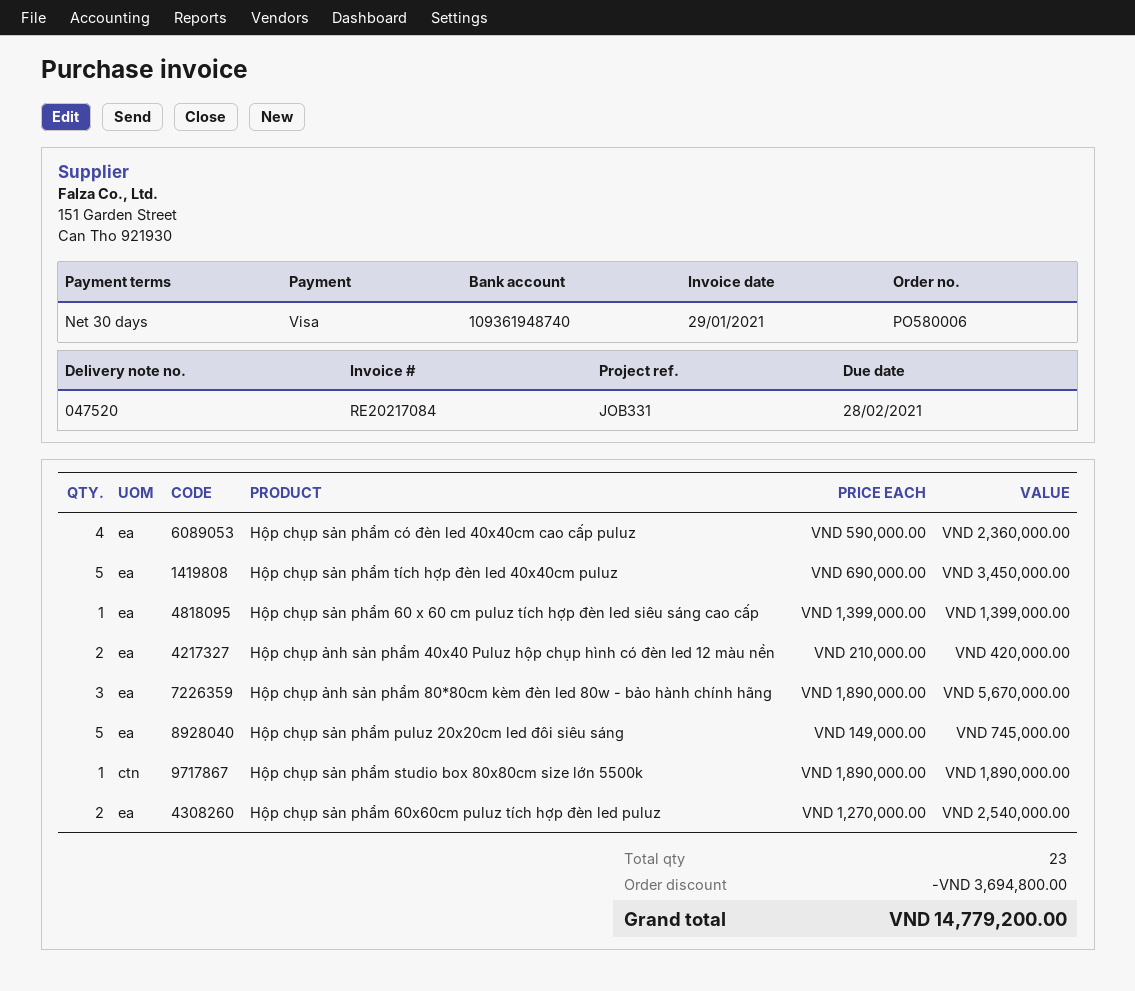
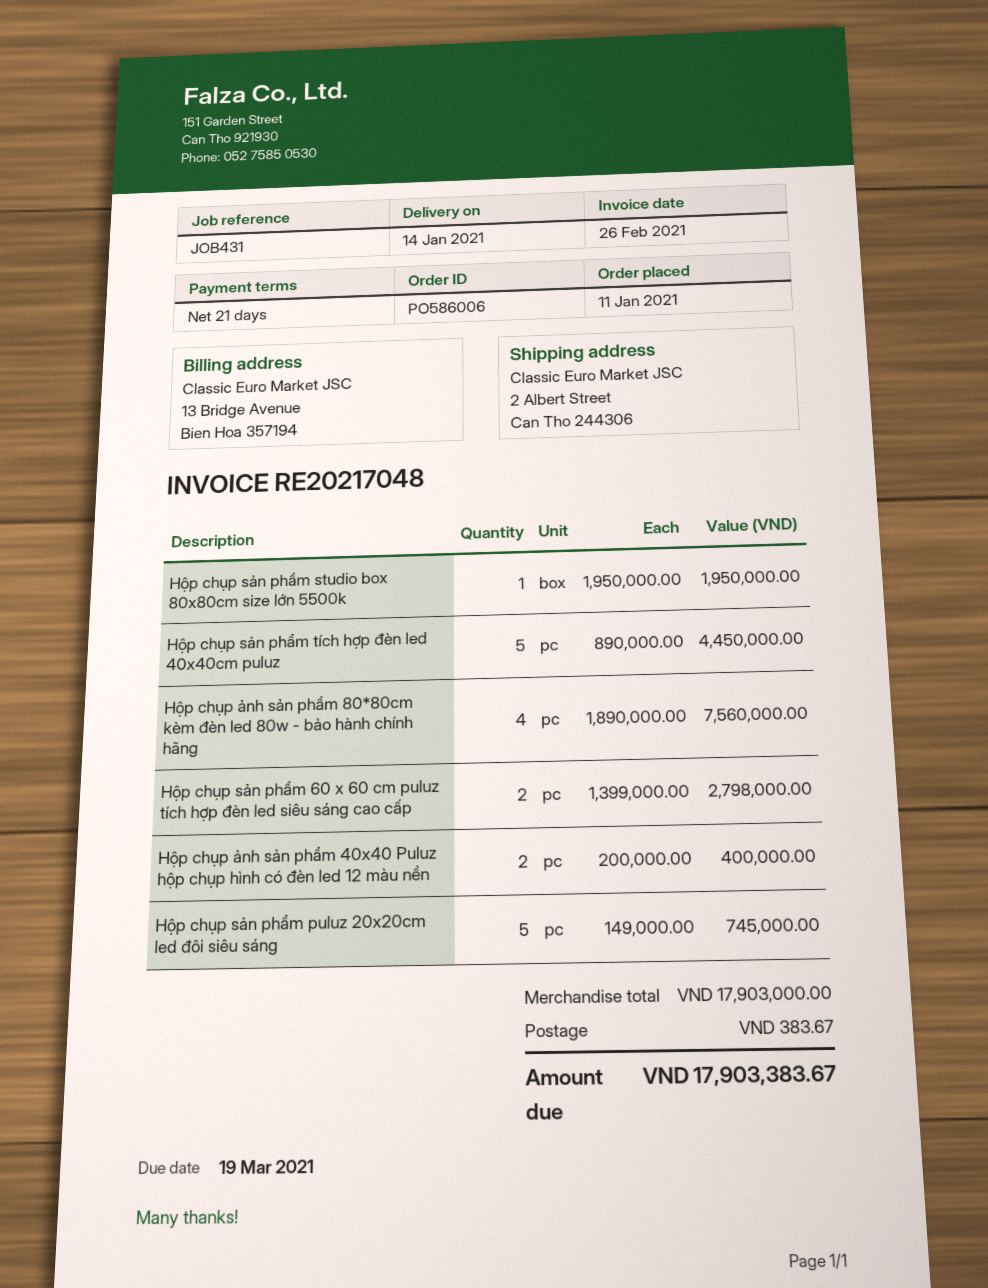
order number: PO580006 -> PO586006
invoice number: RE20217084 -> RE20217048
invoice date: 2021-01-29 -> 2021-02-26
payment terms: 30 days -> 21 days
due date: 2021-02-28 -> 2021-03-19
reference: JOB331 -> JOB431
Hộp chụp sản phẩm có đèn led 40x40cm cao cấp puluz: 4 x 590000.00 = 2360000.00 -> none
Hộp chụp sản phẩm tích hợp đèn led 40x40cm puluz: 5 x 690000.00 = 3450000.00 -> 5 x 890000.00 = 4450000.00
Hộp chụp sản phẩm 60 x 60 cm puluz tích hợp đèn led siêu sáng cao cấp: 1 x 1399000.00 = 1399000.00 -> 2 x 1399000.00 = 2798000.00
Hộp chụp ảnh sản phẩm 40x40 Puluz hộp chụp hình có đèn led 12 màu nền: 2 x 210000.00 = 420000.00 -> 2 x 200000.00 = 400000.00
Hộp chụp ảnh sản phẩm 80*80cm kèm đèn led 80w - bảo hành chính hãng: 3 x 1890000.00 = 5670000.00 -> 4 x 1890000.00 = 7560000.00
Hộp chụp sản phẩm studio box 80x80cm size lớn 5500k: 1 x 1890000.00 = 1890000.00 -> 1 x 1950000.00 = 1950000.00
Hộp chụp sản phẩm 60x60cm puluz tích hợp đèn led puluz: 2 x 1270000.00 = 2540000.00 -> none
discount: 3694800.00 -> none
shipping: none -> 383.67
total: 14779200.00 -> 17903383.67

